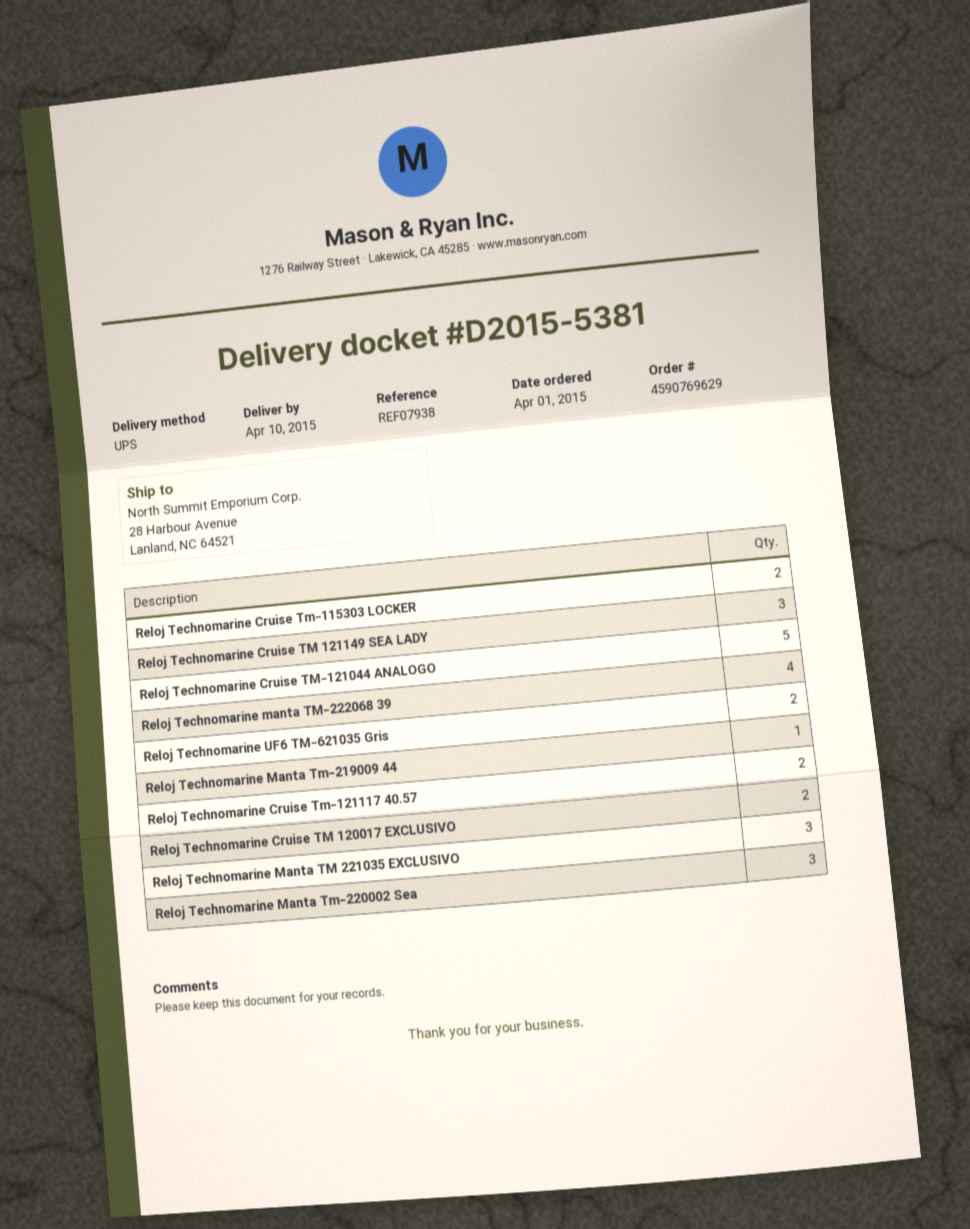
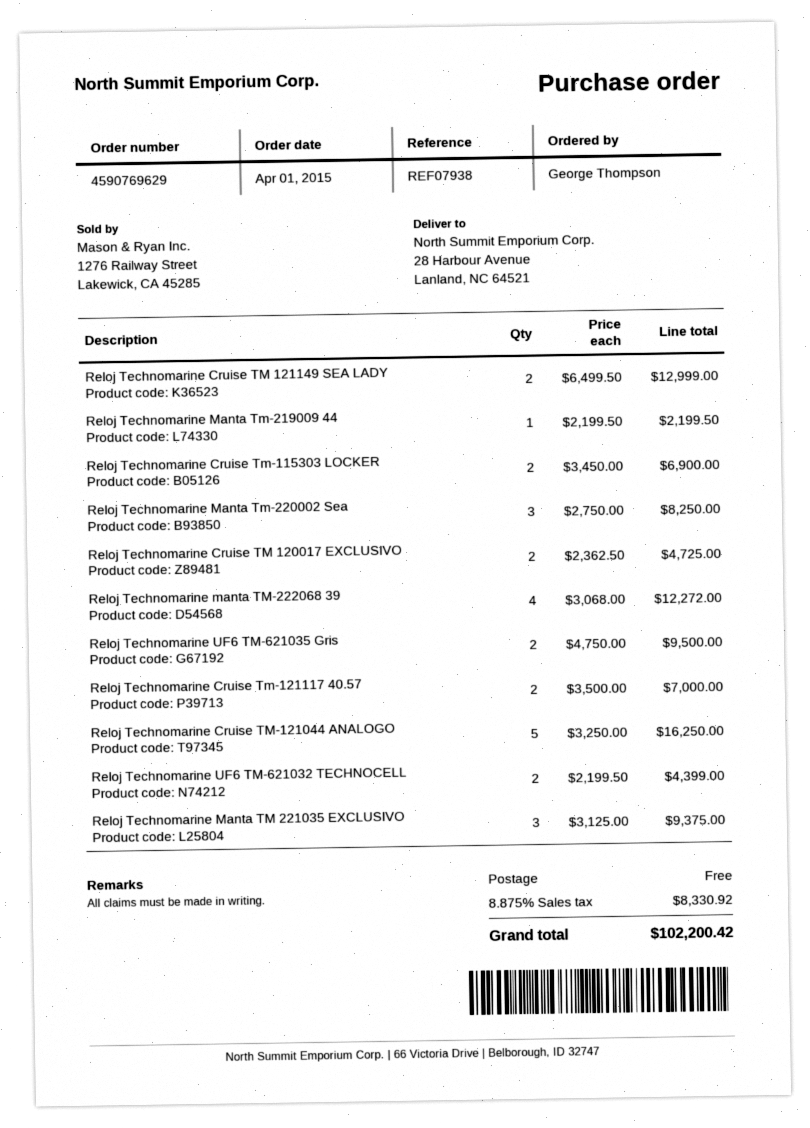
Reloj Technomarine Cruise TM 121149 SEA LADY: 3 -> 2
Reloj Technomarine UF6 TM-621032 TECHNOCELL: none -> 2

